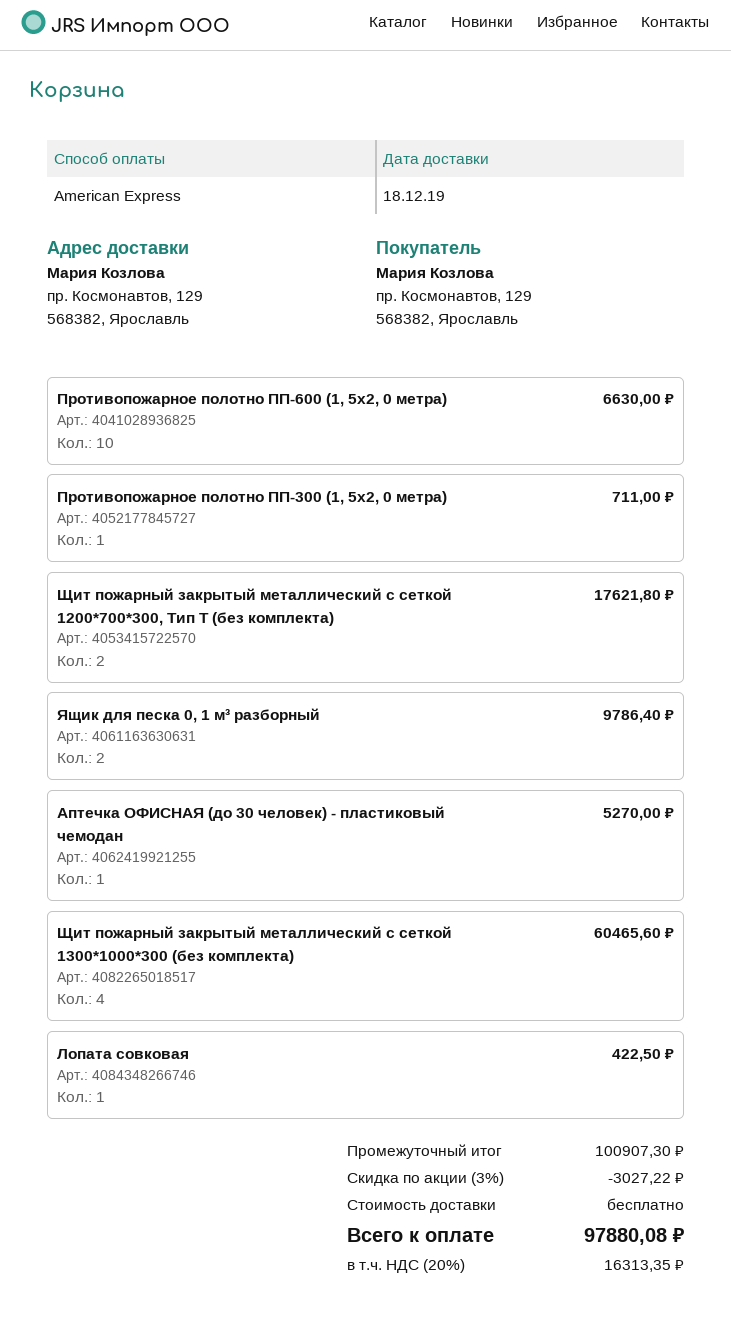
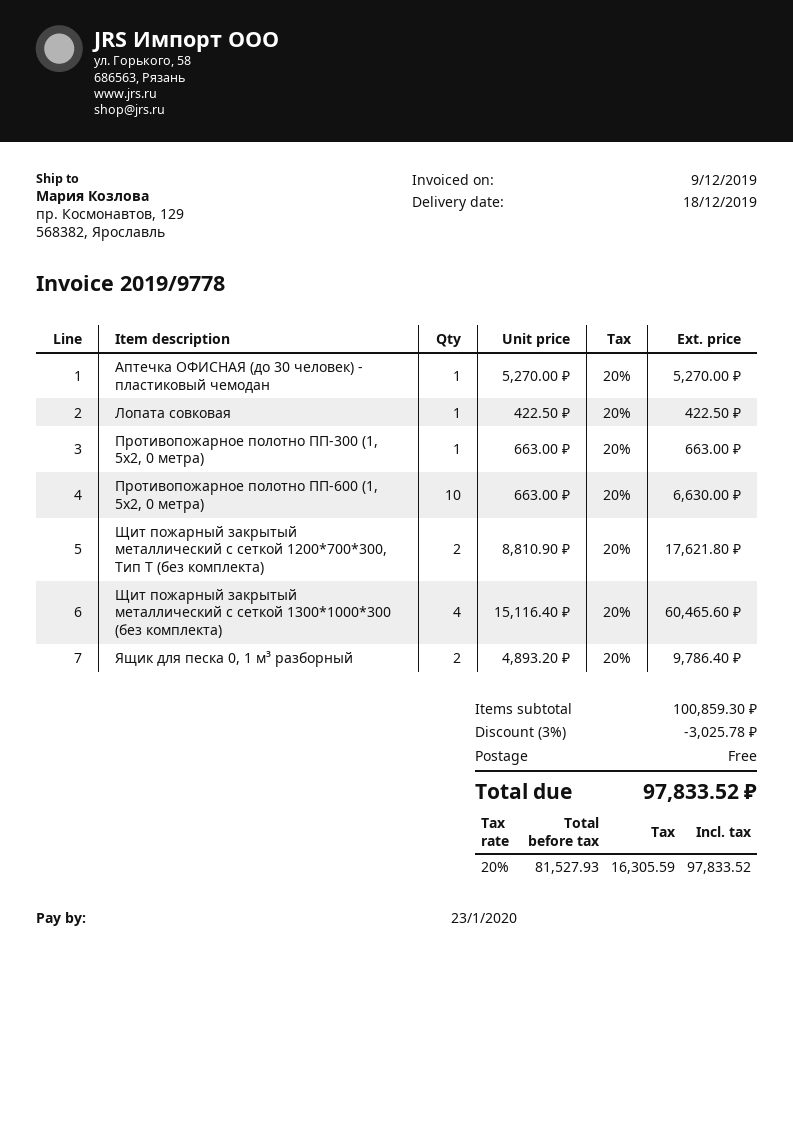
Противопожарное полотно ПП-300 (1, 5х2, 0 метра): 1 for 711.00 -> 1 for 663.00
subtotal: 100907.30 -> 100859.30
discount: 3% = 3027.22 -> 3% = 3025.78
tax: 20% = 16313.35 -> 20% = 16305.59
total: 97880.08 -> 97833.52

